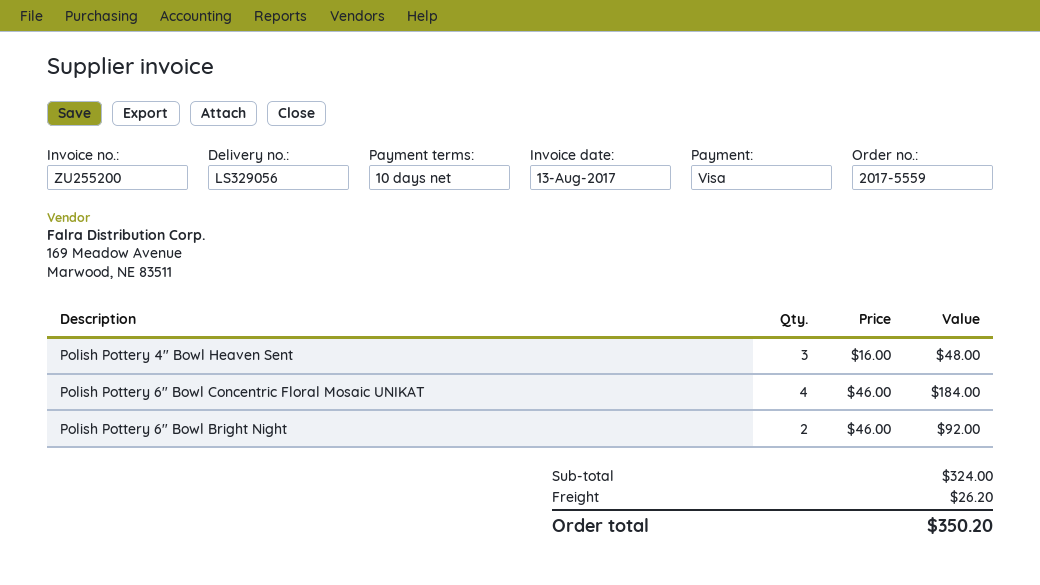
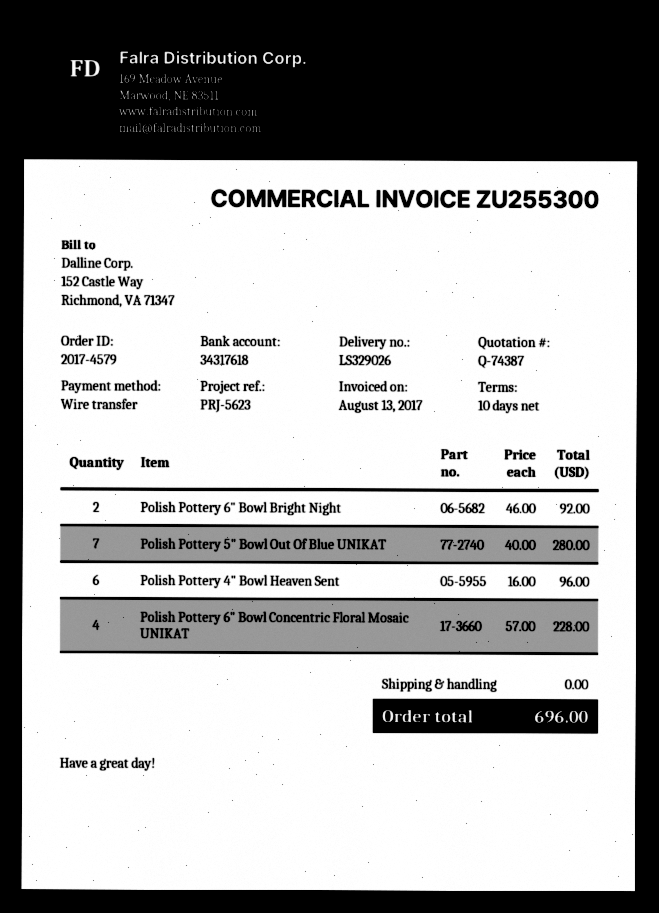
order number: 2017-5559 -> 2017-4579
delivery note number: LS329056 -> LS329026
invoice number: ZU255200 -> ZU255300
payment method: Visa -> bank transfer
Polish Pottery 4" Bowl Heaven Sent: 3 x 16.00 = 48.00 -> 6 x 16.00 = 96.00
Polish Pottery 6" Bowl Concentric Floral Mosaic UNIKAT: 4 x 46.00 = 184.00 -> 4 x 57.00 = 228.00
Polish Pottery 5" Bowl Out Of Blue UNIKAT: none -> 7 x 40.00 = 280.00
shipping: 26.20 -> 0.00
total: 350.20 -> 696.00

